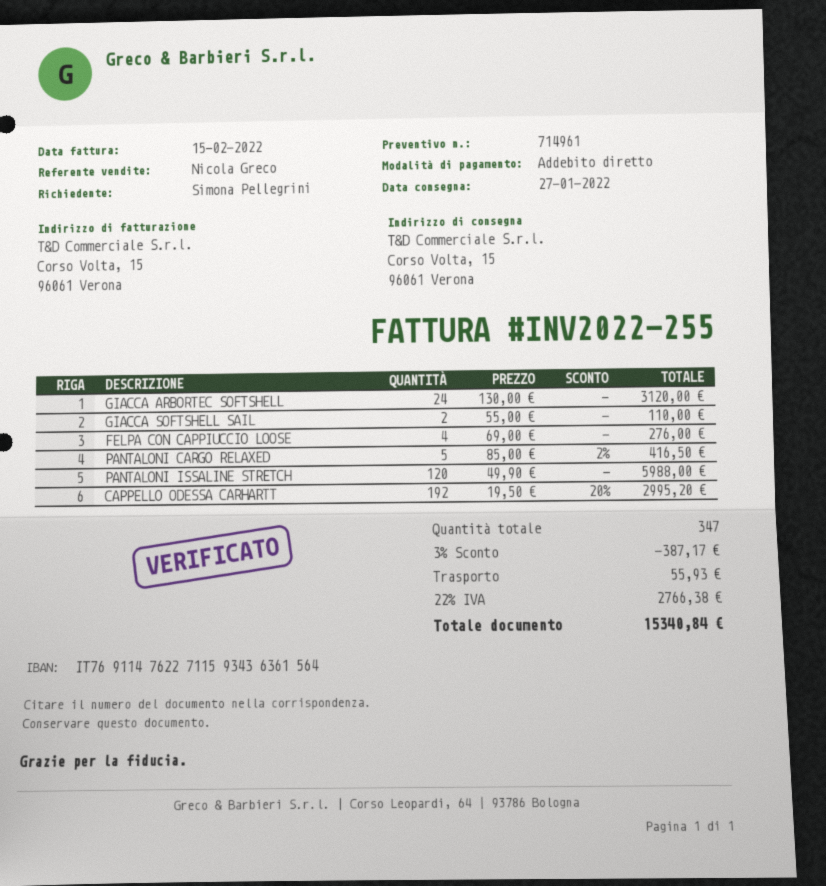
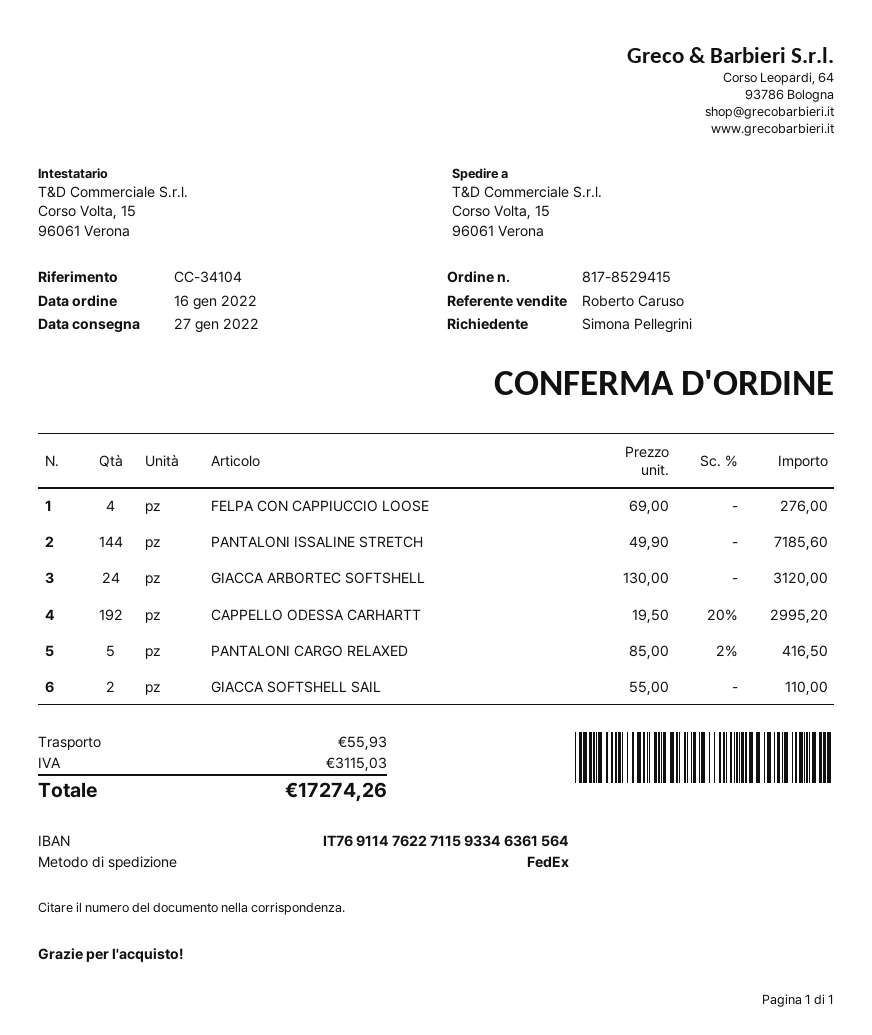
sales rep: Nicola Greco -> Roberto Caruso
bank account: IT7691147622711593436361564 -> IT7691147622711593346361564
PANTALONI ISSALINE STRETCH: 120 x 49.90 = 5988.00 -> 144 x 49.90 = 7185.60
discount: 3% = 387.17 -> none
tax: 2766.38 -> 3115.03
total: 15340.84 -> 17274.26

